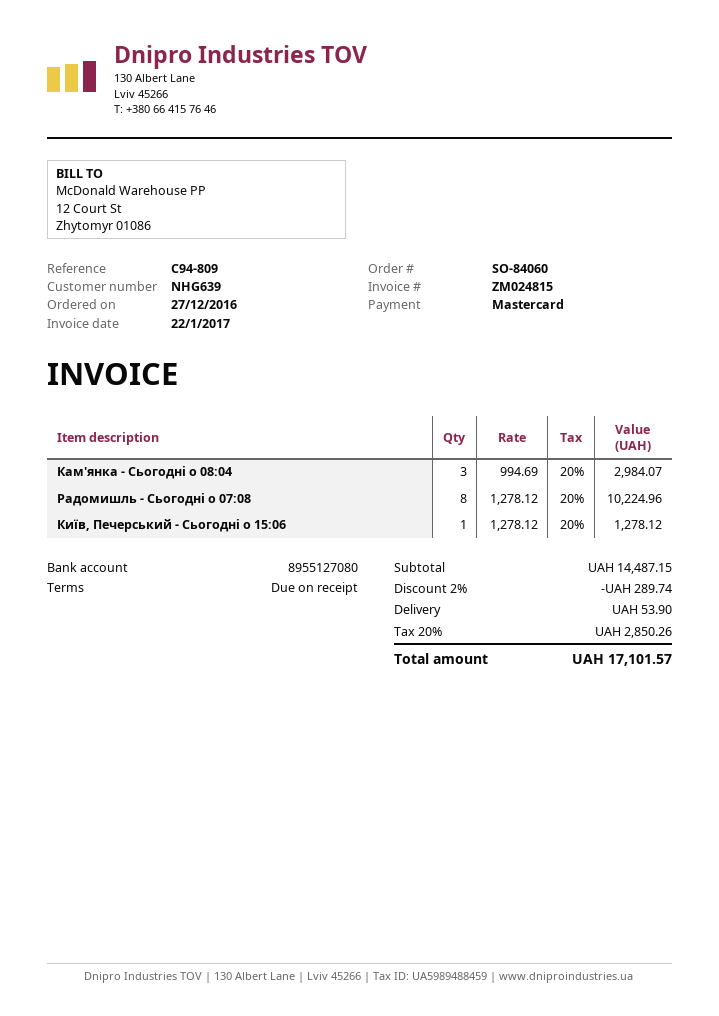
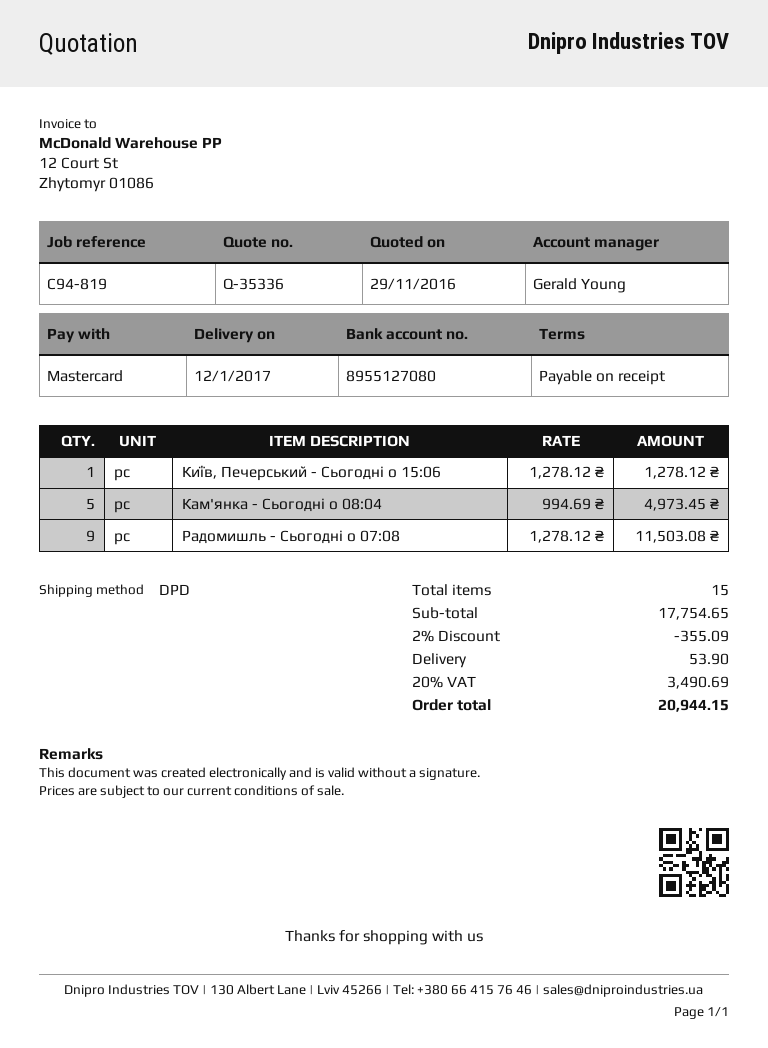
reference: C94-809 -> C94-819
Кам'янка - Сьогодні о 08:04: 3 x 994.69 = 2984.07 -> 5 x 994.69 = 4973.45
Радомишль - Сьогодні о 07:08: 8 x 1278.12 = 10224.96 -> 9 x 1278.12 = 11503.08
subtotal: 14487.15 -> 17754.65
discount: 2% = 289.74 -> 2% = 355.09
tax: 20% = 2850.26 -> 20% = 3490.69
total: 17101.57 -> 20944.15

